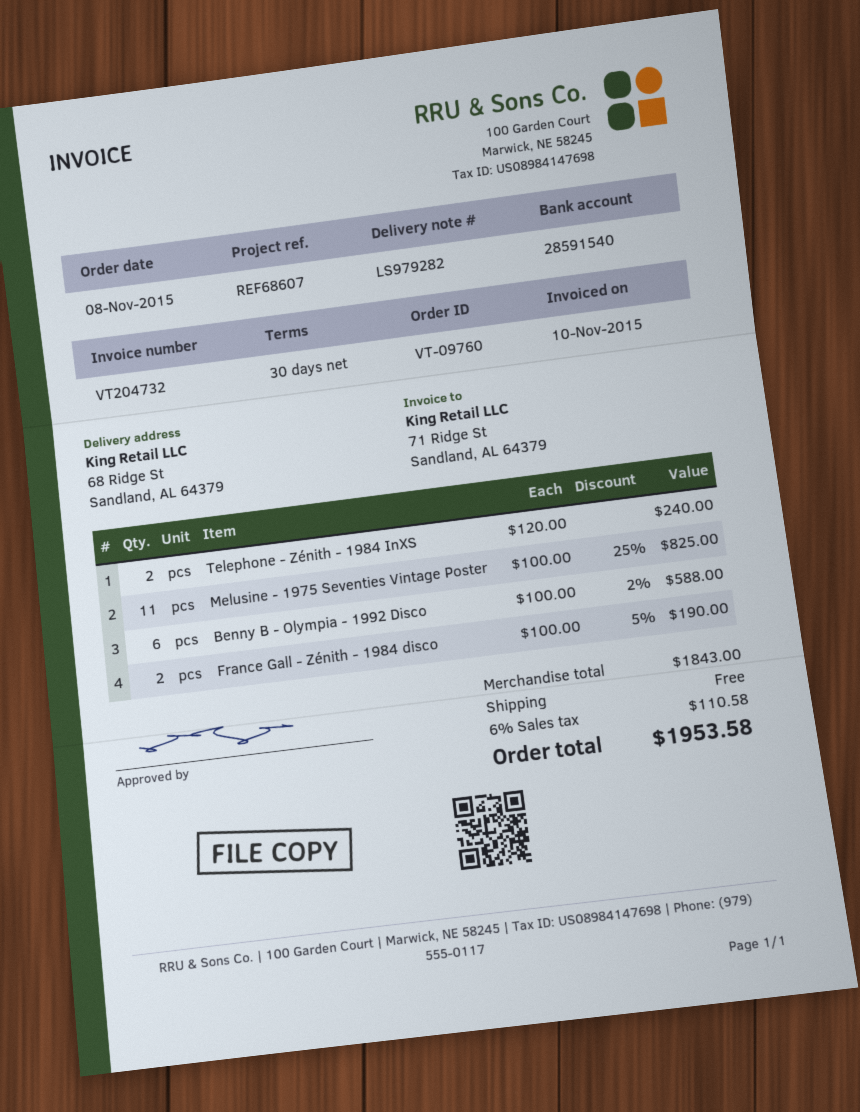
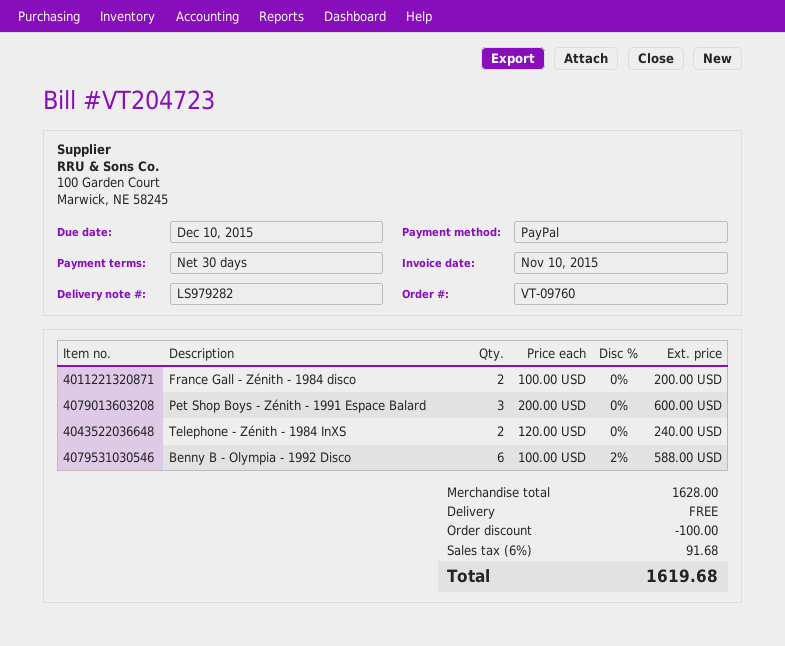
invoice number: VT204732 -> VT204723
Melusine - 1975 Seventies Vintage Poster: 11 x 100.00 - 25% = 825.00 -> none
France Gall - Zénith - 1984 disco: 2 x 100.00 - 5% = 190.00 -> 2 x 100.00 = 200.00
Pet Shop Boys - Zénith - 1991 Espace Balard: none -> 3 x 200.00 = 600.00
subtotal: 1843.00 -> 1628.00
discount: none -> 100.00
tax: 6% = 110.58 -> 6% = 91.68
total: 1953.58 -> 1619.68

